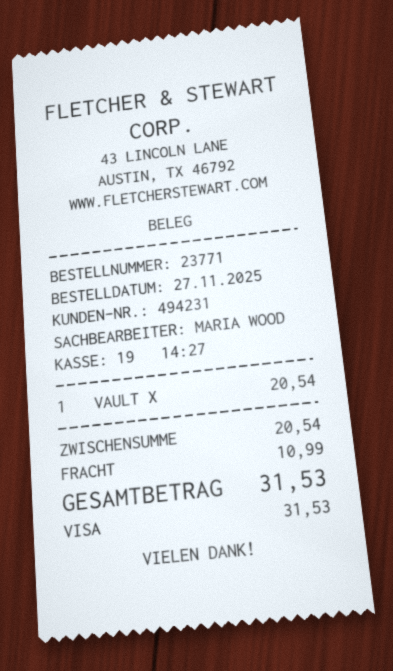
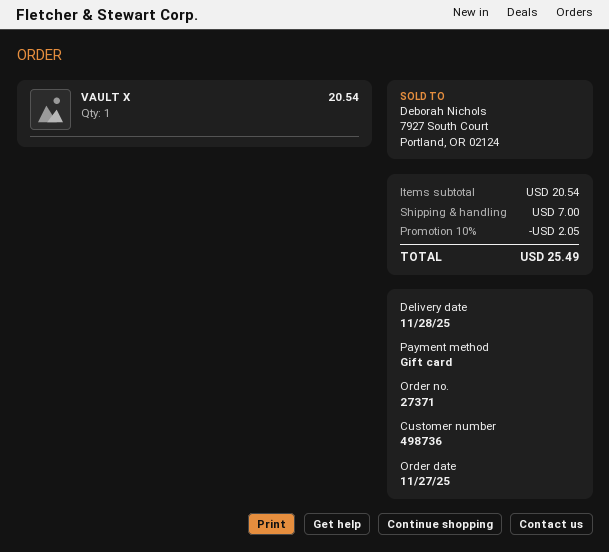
order number: 23771 -> 27371
customer number: 494231 -> 498736
payment method: Visa -> gift card
discount: none -> 10% = 2.05
shipping: 10.99 -> 7.00
total: 31.53 -> 25.49

